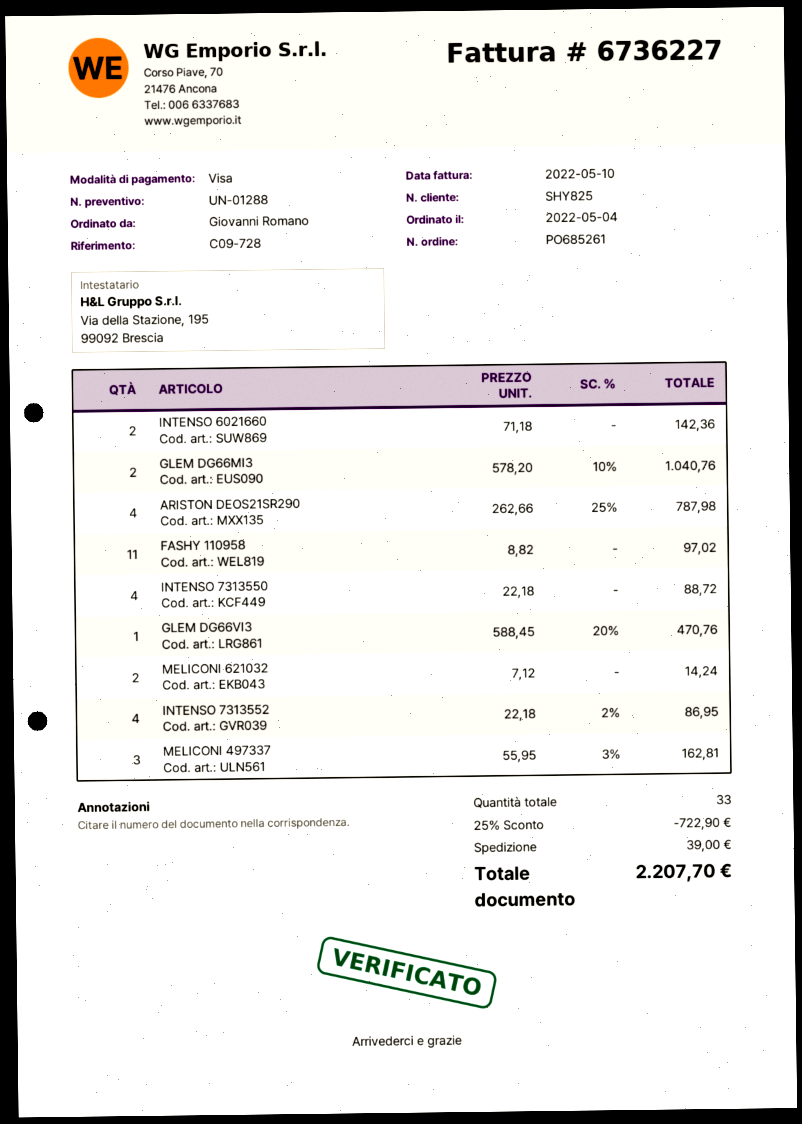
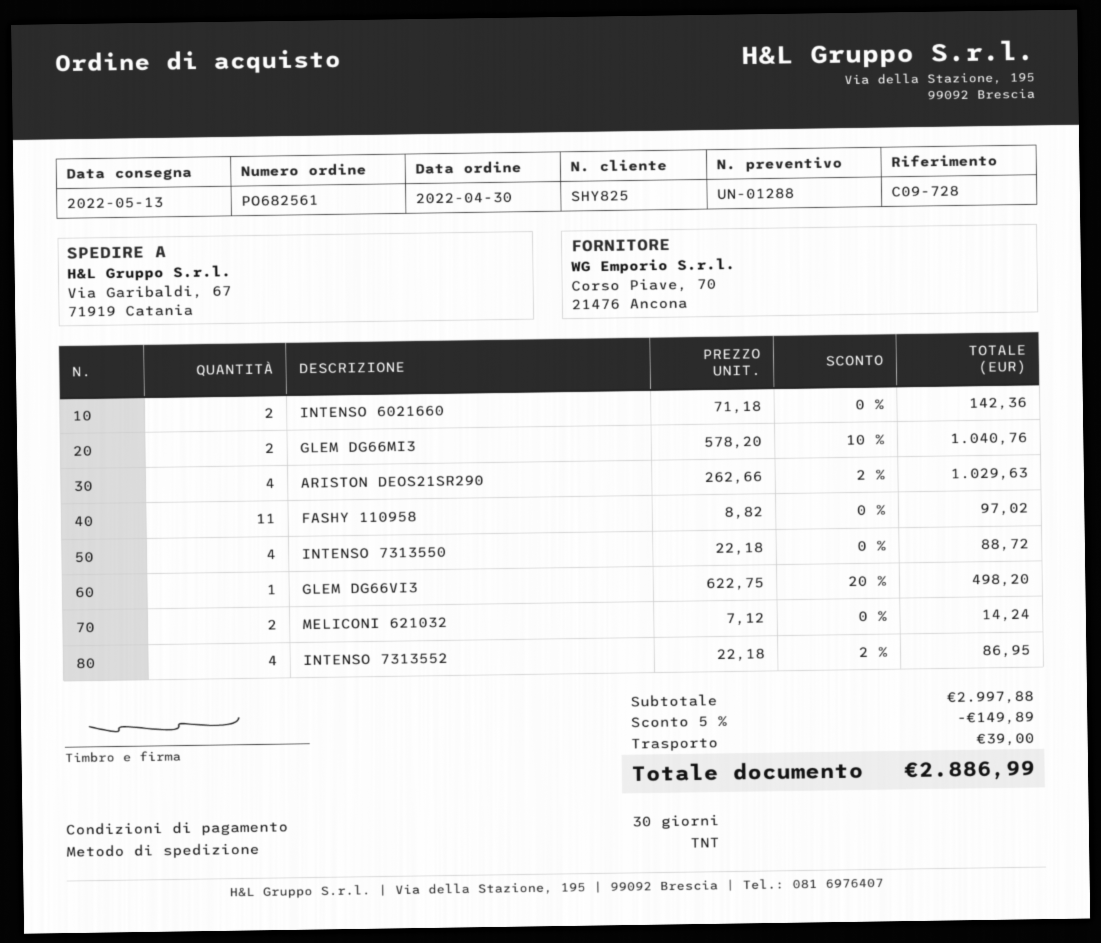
order number: PO685261 -> PO682561
order date: 2022-05-04 -> 2022-04-30
ARISTON DEOS21SR290: 4 x 262.66 - 25% = 787.98 -> 4 x 262.66 - 2% = 1029.63
GLEM DG66VI3: 1 x 588.45 - 20% = 470.76 -> 1 x 622.75 - 20% = 498.20
MELICONI 497337: 3 x 55.95 - 3% = 162.81 -> none
discount: 25% = 722.90 -> 5% = 149.89
total: 2207.70 -> 2886.99

